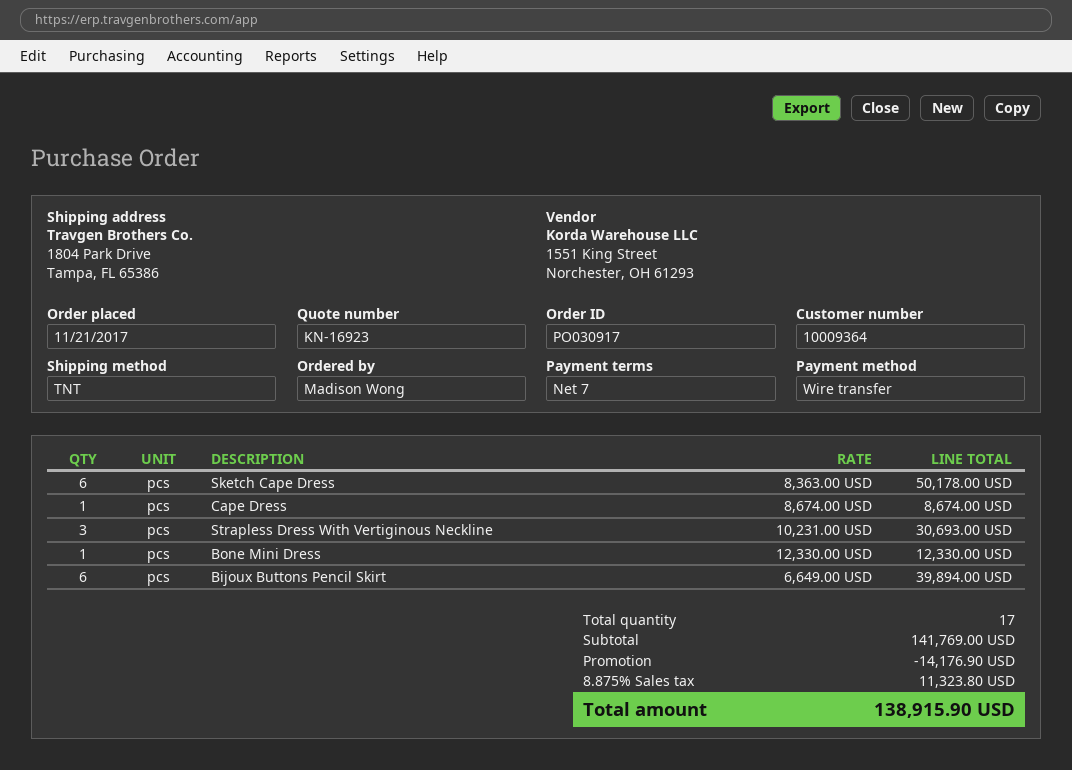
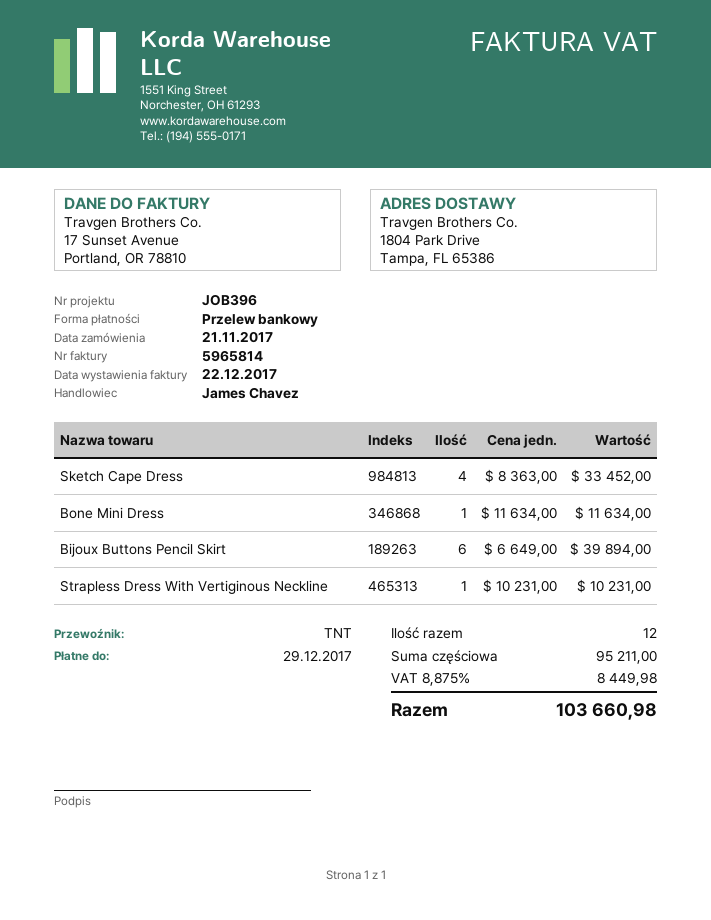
Sketch Cape Dress: 6 x 8363.00 = 50178.00 -> 4 x 8363.00 = 33452.00
Cape Dress: 1 x 8674.00 = 8674.00 -> none
Strapless Dress With Vertiginous Neckline: 3 x 10231.00 = 30693.00 -> 1 x 10231.00 = 10231.00
Bone Mini Dress: 1 x 12330.00 = 12330.00 -> 1 x 11634.00 = 11634.00
total quantity: 17 -> 12
subtotal: 141769.00 -> 95211.00
discount: 14176.90 -> none
tax: 8.875% = 11323.80 -> 8.875% = 8449.98
total: 138915.90 -> 103660.98

